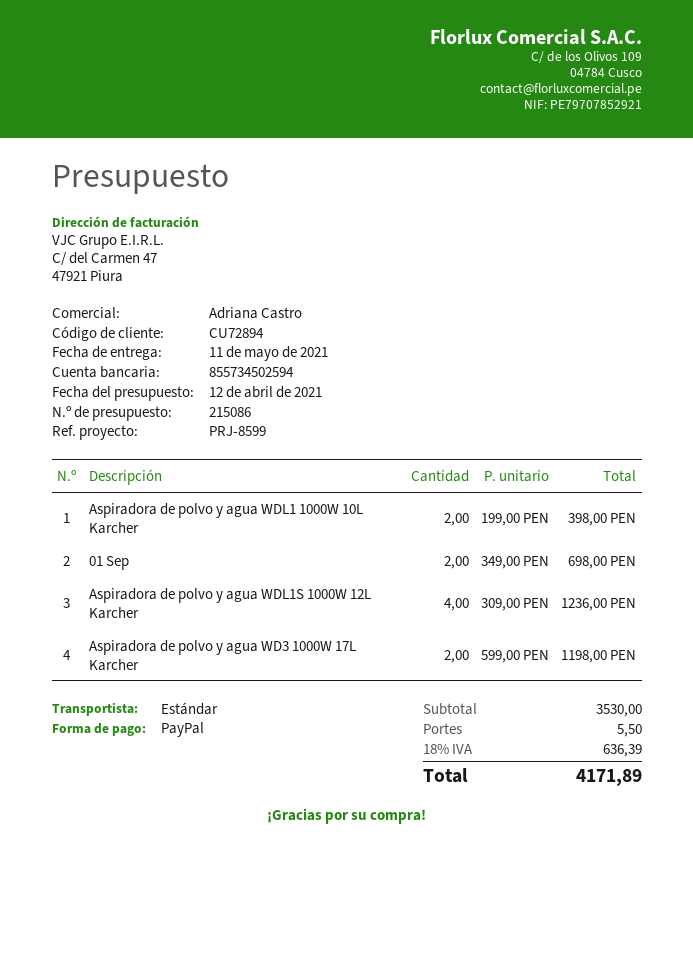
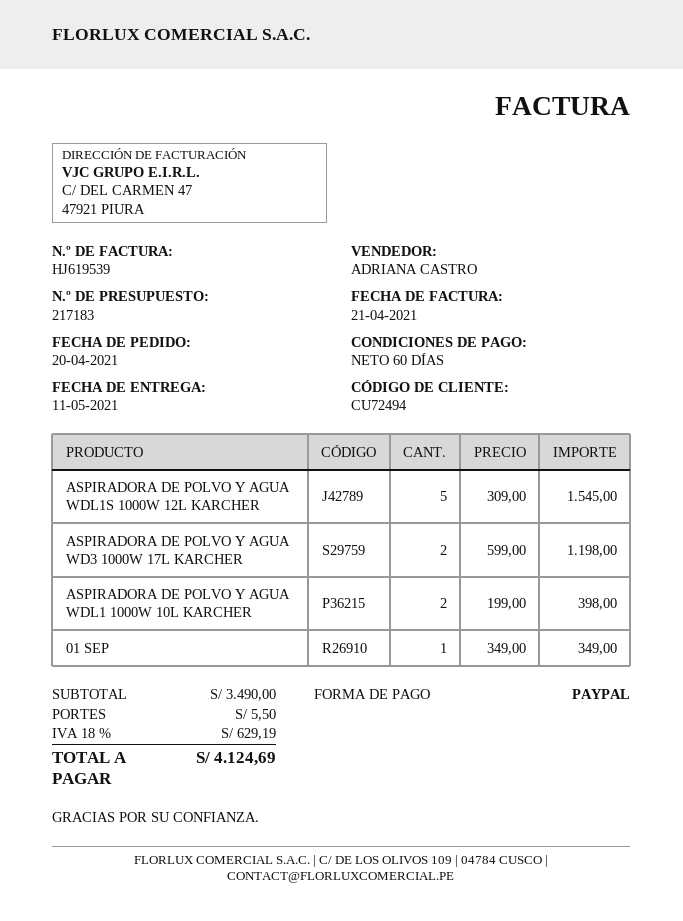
quote number: 215086 -> 217183
customer number: CU72894 -> CU72494
01 Sep: 2 x 349.00 = 698.00 -> 1 x 349.00 = 349.00
Aspiradora de polvo y agua WDL1S 1000W 12L Karcher: 4 x 309.00 = 1236.00 -> 5 x 309.00 = 1545.00
subtotal: 3530.00 -> 3490.00
tax: 18% = 636.39 -> 18% = 629.19
total: 4171.89 -> 4124.69

